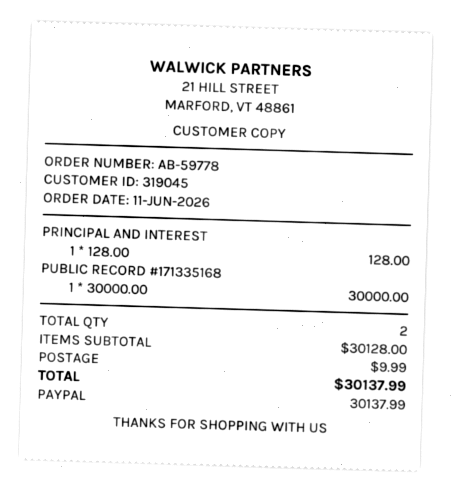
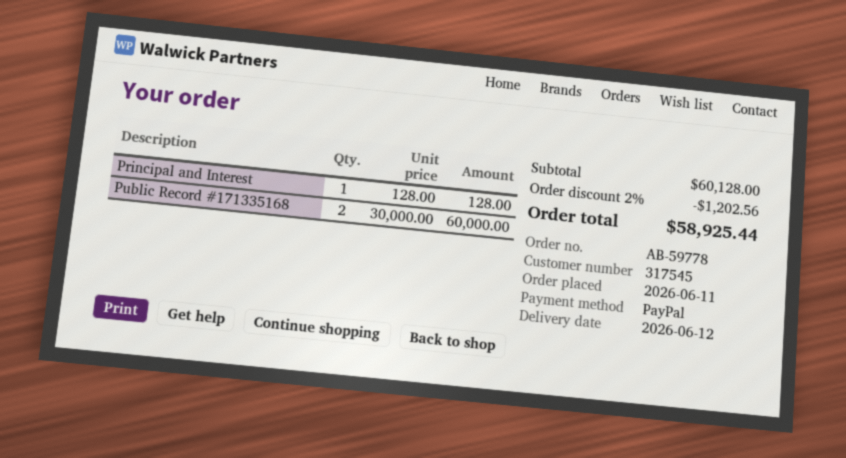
customer number: 319045 -> 317545
PUBLIC RECORD #171335168: 1 x 30000.00 = 30000.00 -> 2 x 30000.00 = 60000.00
subtotal: 30128.00 -> 60128.00
discount: none -> 2% = 1202.56
shipping: 9.99 -> none
total: 30137.99 -> 58925.44

